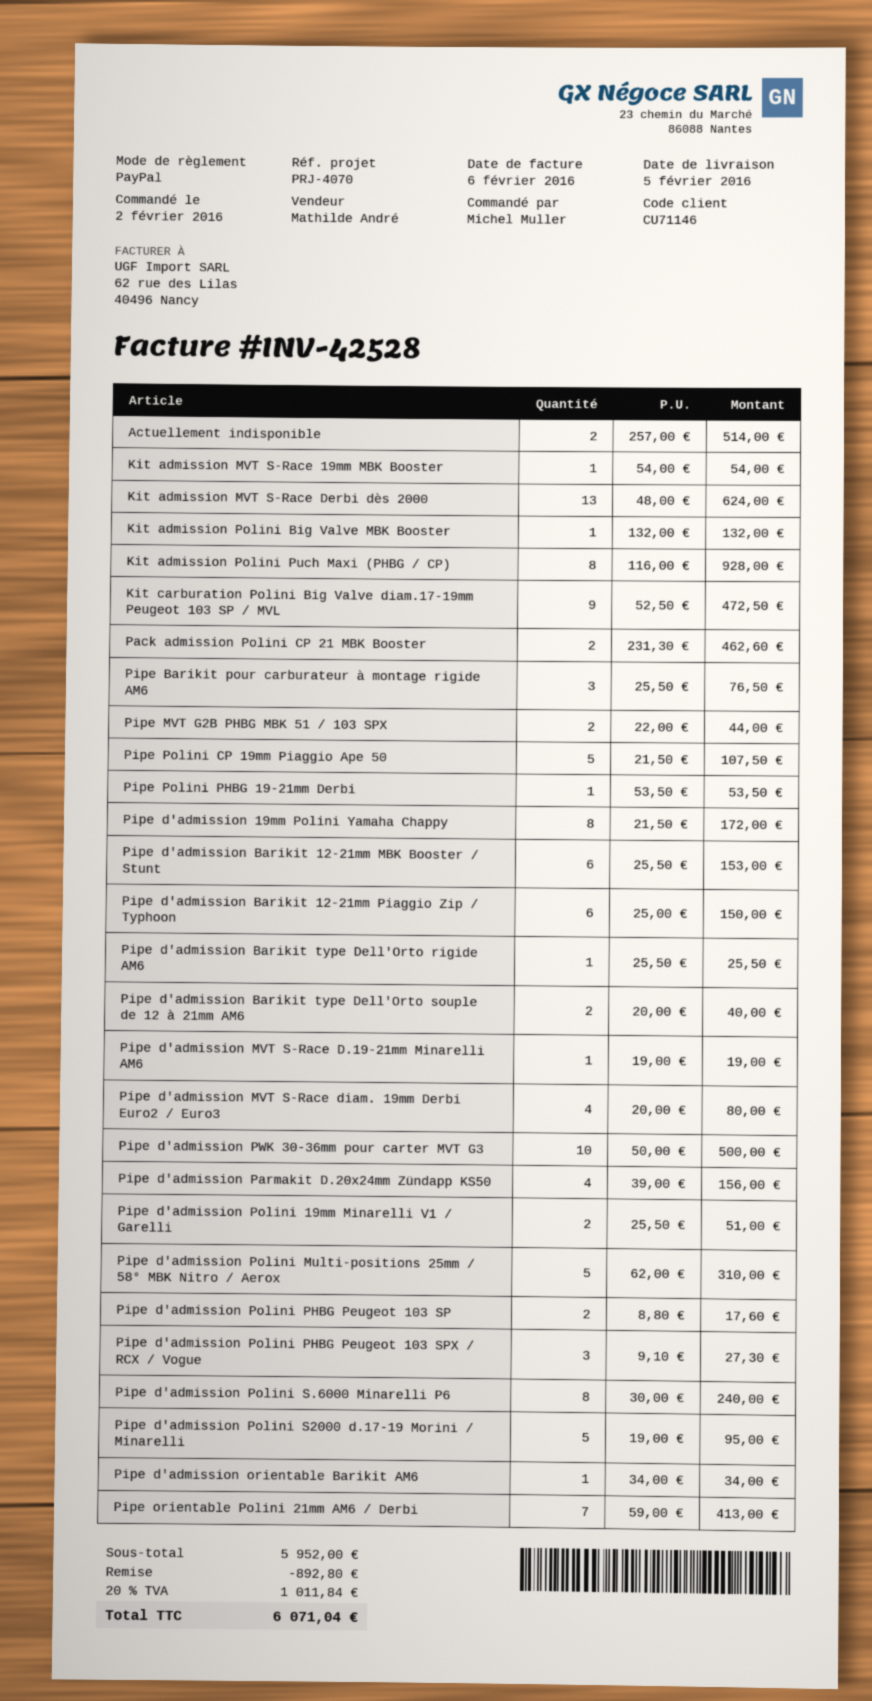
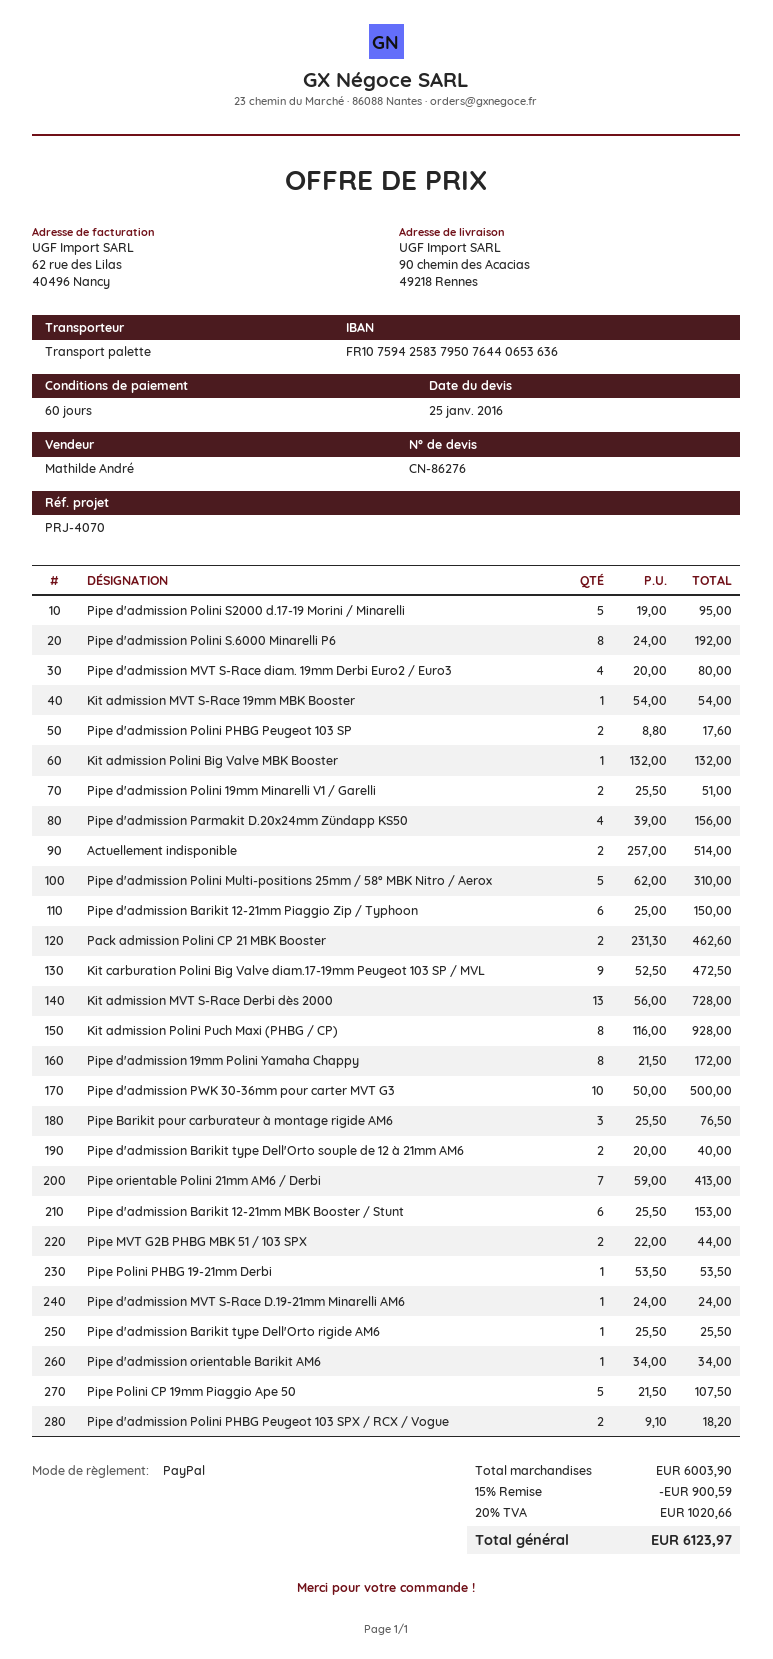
Kit admission MVT S-Race Derbi dès 2000: 13 x 48.00 = 624.00 -> 13 x 56.00 = 728.00
Pipe d'admission MVT S-Race D.19-21mm Minarelli AM6: 1 x 19.00 = 19.00 -> 1 x 24.00 = 24.00
Pipe d'admission Polini PHBG Peugeot 103 SPX / RCX / Vogue: 3 x 9.10 = 27.30 -> 2 x 9.10 = 18.20
Pipe d'admission Polini S.6000 Minarelli P6: 8 x 30.00 = 240.00 -> 8 x 24.00 = 192.00
subtotal: 5952.00 -> 6003.90
discount: 892.80 -> 900.59
tax: 20% = 1011.84 -> 20% = 1020.66
total: 6071.04 -> 6123.97

